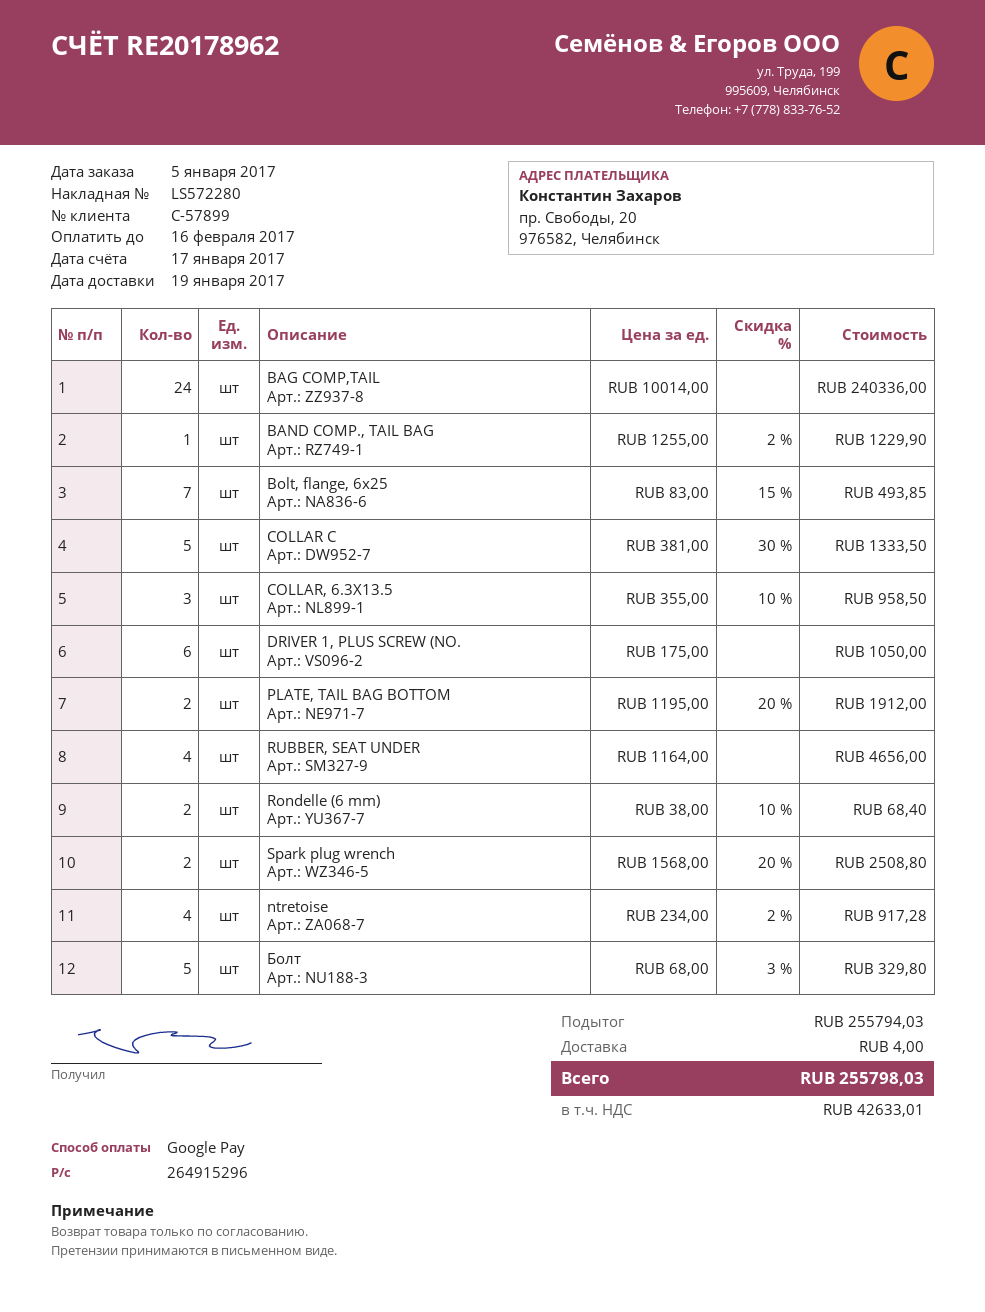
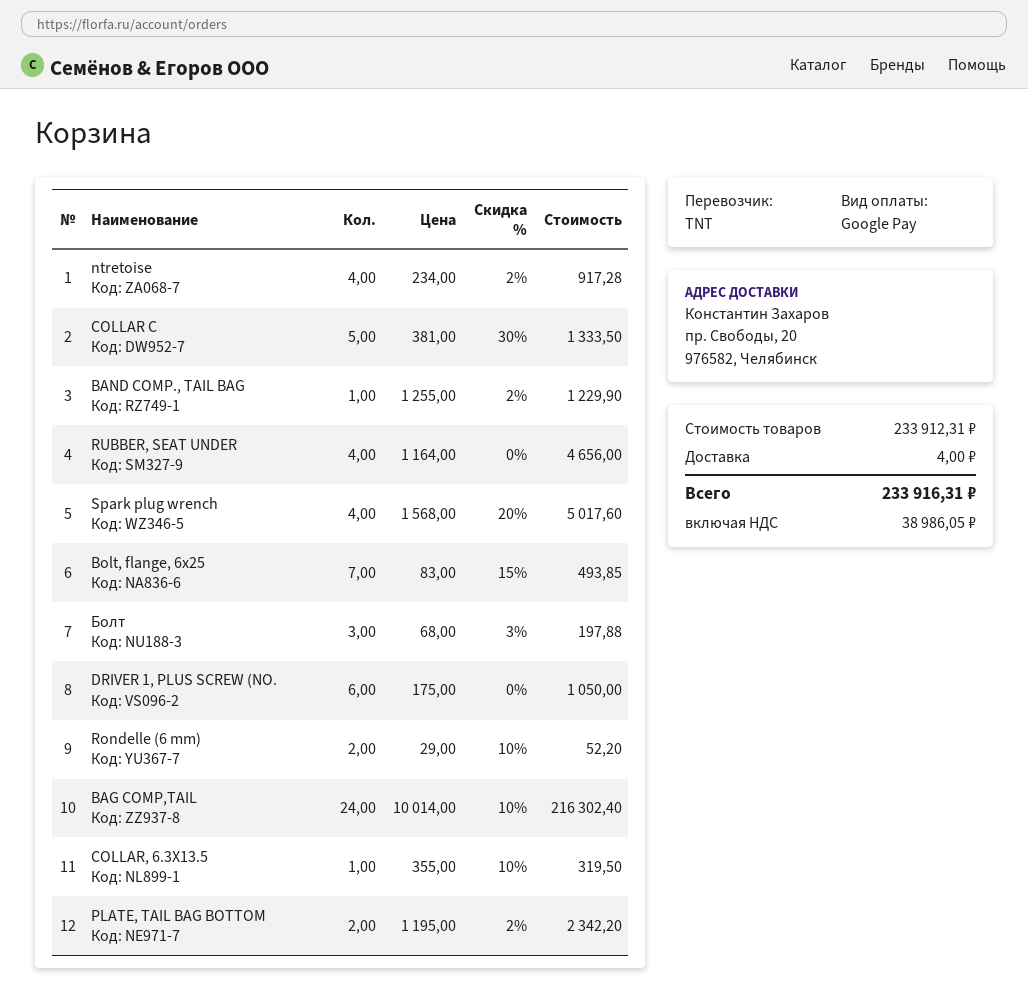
BAG COMP,TAIL: 24 x 10014.00 = 240336.00 -> 24 x 10014.00 - 10% = 216302.40
COLLAR, 6.3X13.5: 3 x 355.00 - 10% = 958.50 -> 1 x 355.00 - 10% = 319.50
PLATE, TAIL BAG BOTTOM: 2 x 1195.00 - 20% = 1912.00 -> 2 x 1195.00 - 2% = 2342.20
Rondelle (6 mm): 2 x 38.00 - 10% = 68.40 -> 2 x 29.00 - 10% = 52.20
Spark plug wrench: 2 x 1568.00 - 20% = 2508.80 -> 4 x 1568.00 - 20% = 5017.60
Болт: 5 x 68.00 - 3% = 329.80 -> 3 x 68.00 - 3% = 197.88
subtotal: 255794.03 -> 233912.31
tax: 42633.01 -> 38986.05
total: 255798.03 -> 233916.31

